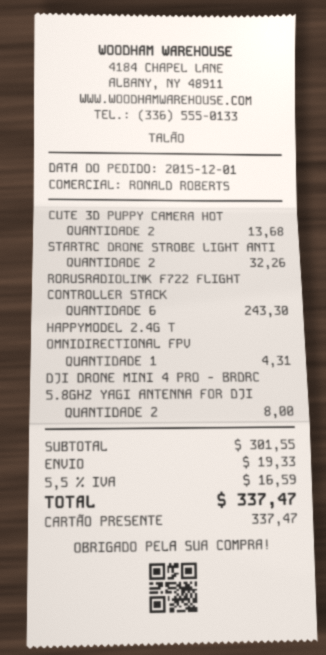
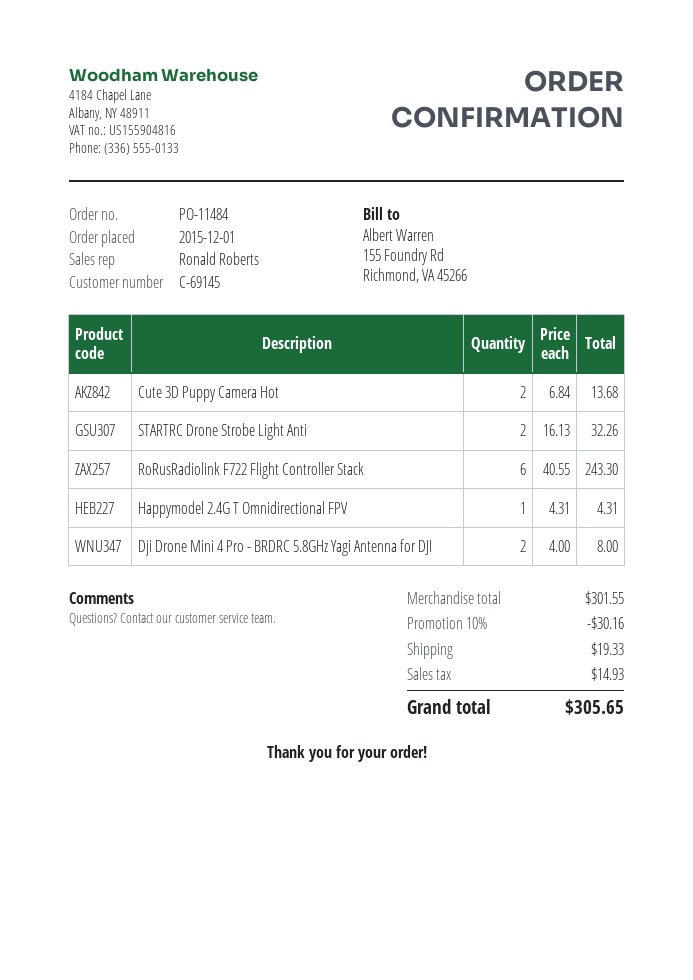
discount: none -> 10% = 30.16
tax: 16.59 -> 14.93
total: 337.47 -> 305.65

